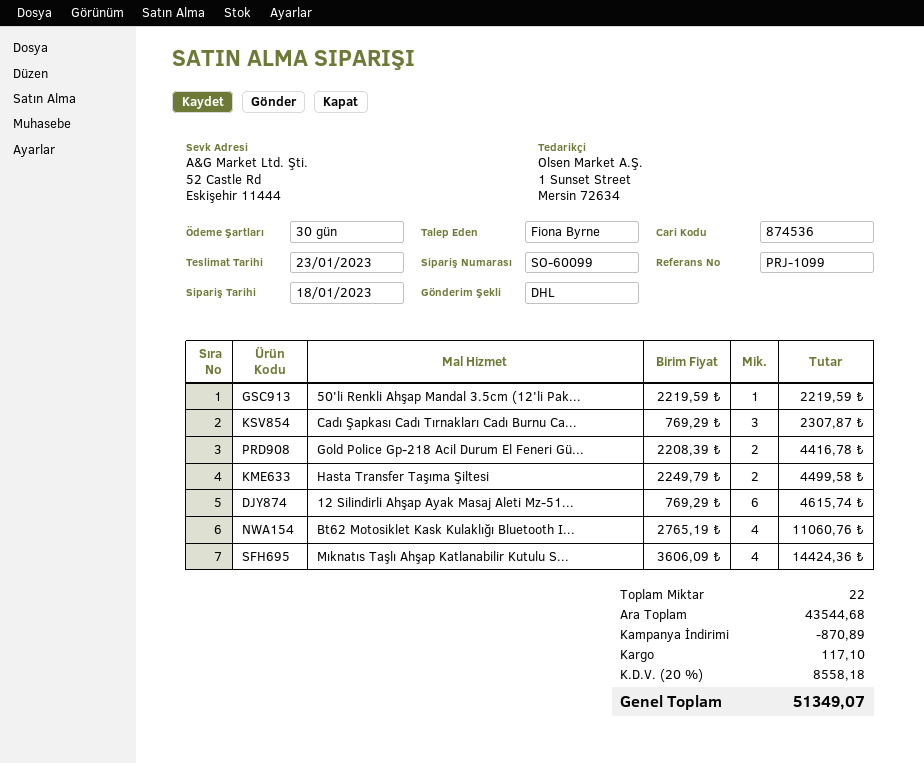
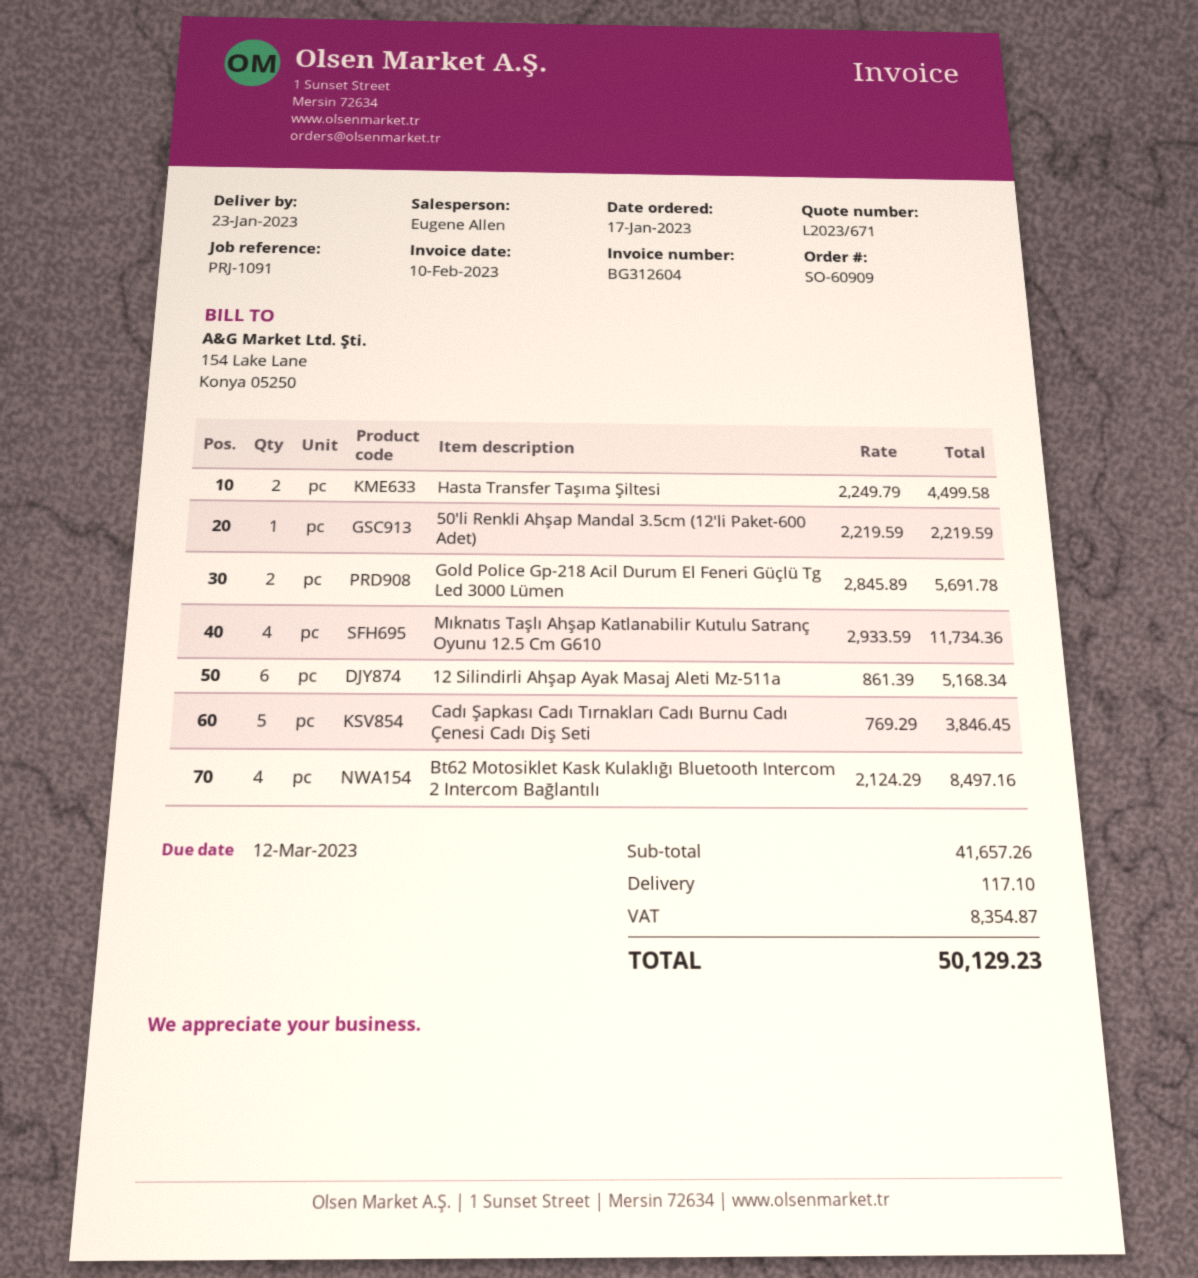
order number: SO-60099 -> SO-60909
order date: 2023-01-18 -> 2023-01-17
reference: PRJ-1099 -> PRJ-1091
Cadı Şapkası Cadı Tırnakları Cadı Burnu Ca...: 3 x 769.29 = 2307.87 -> 5 x 769.29 = 3846.45
Gold Police Gp-218 Acil Durum El Feneri Gü...: 2 x 2208.39 = 4416.78 -> 2 x 2845.89 = 5691.78
12 Silindirli Ahşap Ayak Masaj Aleti Mz-51...: 6 x 769.29 = 4615.74 -> 6 x 861.39 = 5168.34
Bt62 Motosiklet Kask Kulaklığı Bluetooth I...: 4 x 2765.19 = 11060.76 -> 4 x 2124.29 = 8497.16
Mıknatıs Taşlı Ahşap Katlanabilir Kutulu S...: 4 x 3606.09 = 14424.36 -> 4 x 2933.59 = 11734.36
subtotal: 43544.68 -> 41657.26
discount: 870.89 -> none
tax: 8558.18 -> 8354.87
total: 51349.07 -> 50129.23

